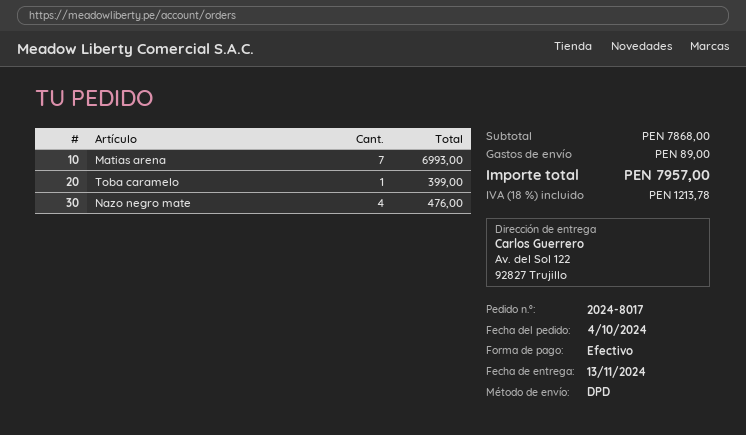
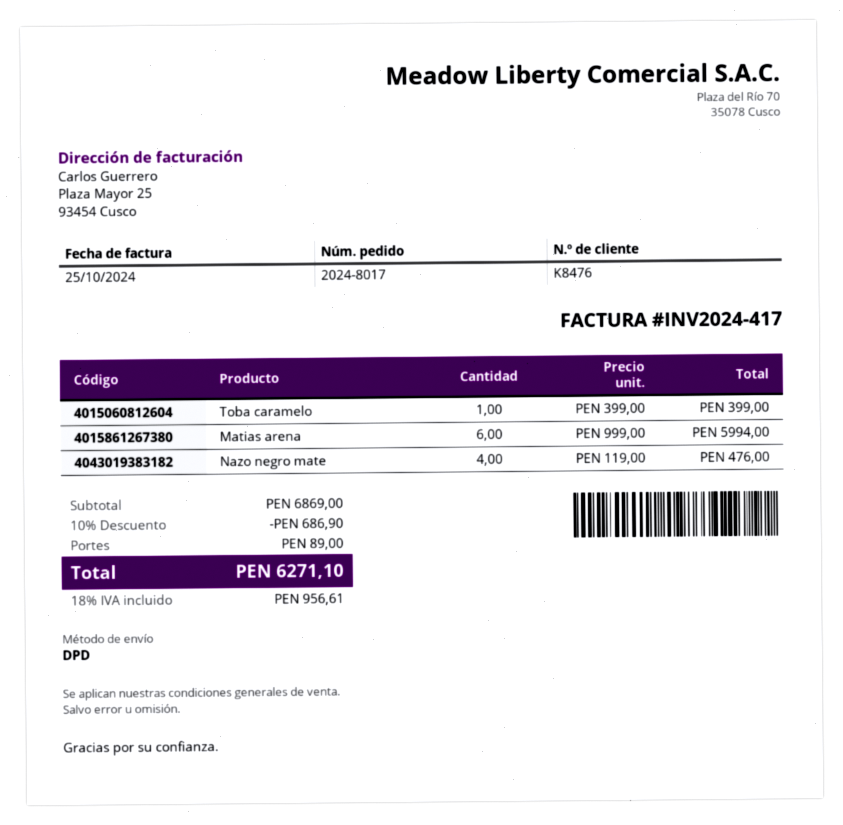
Matias arena: 7 for 6993.00 -> 6 for 5994.00
subtotal: 7868.00 -> 6869.00
discount: none -> 10% = 686.90
tax: 18% = 1213.78 -> 18% = 956.61
total: 7957.00 -> 6271.10

